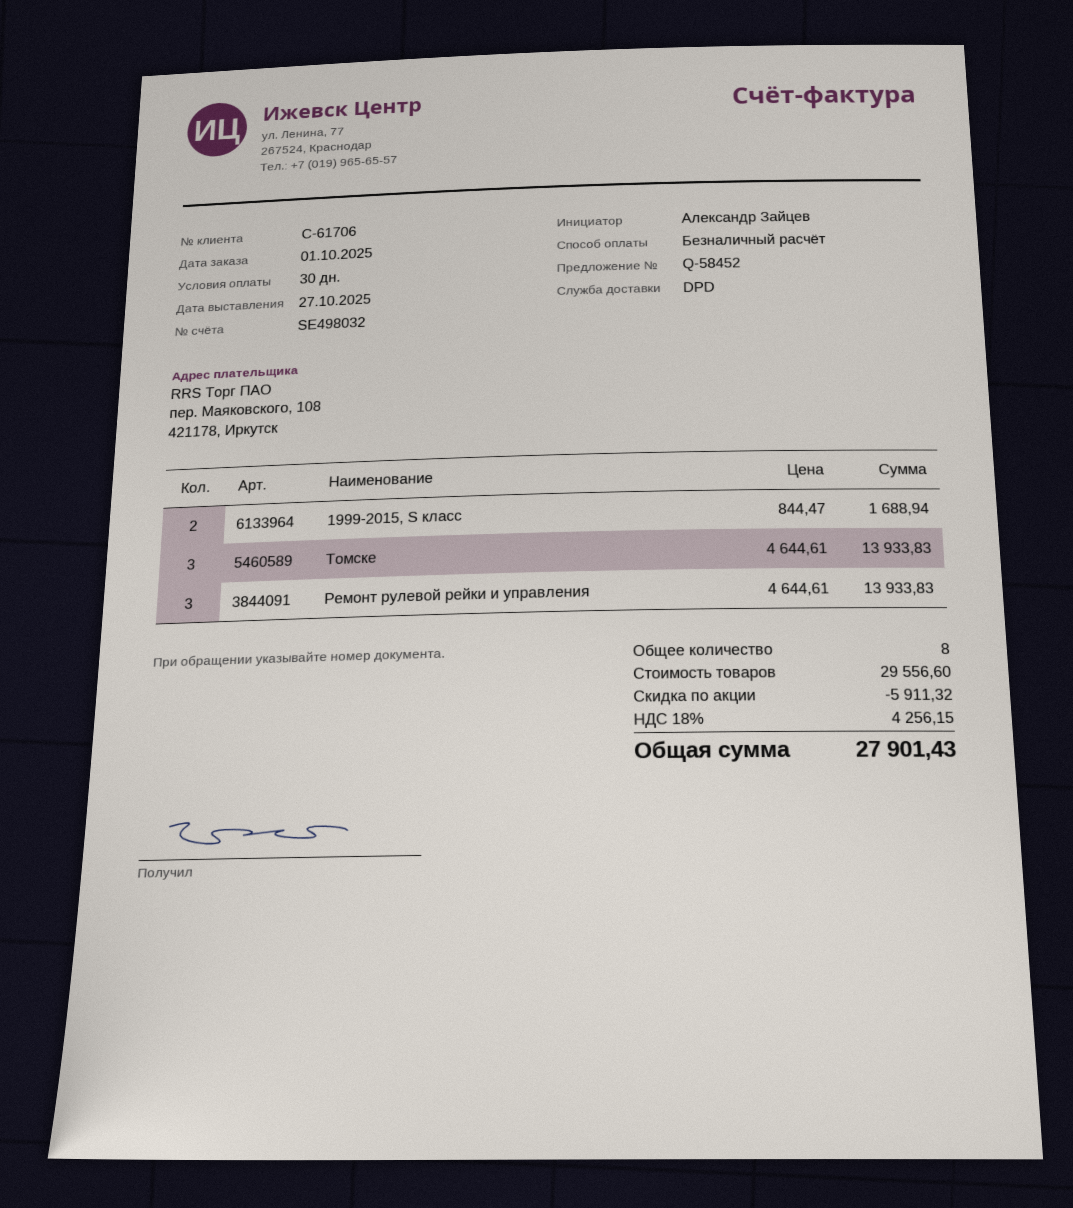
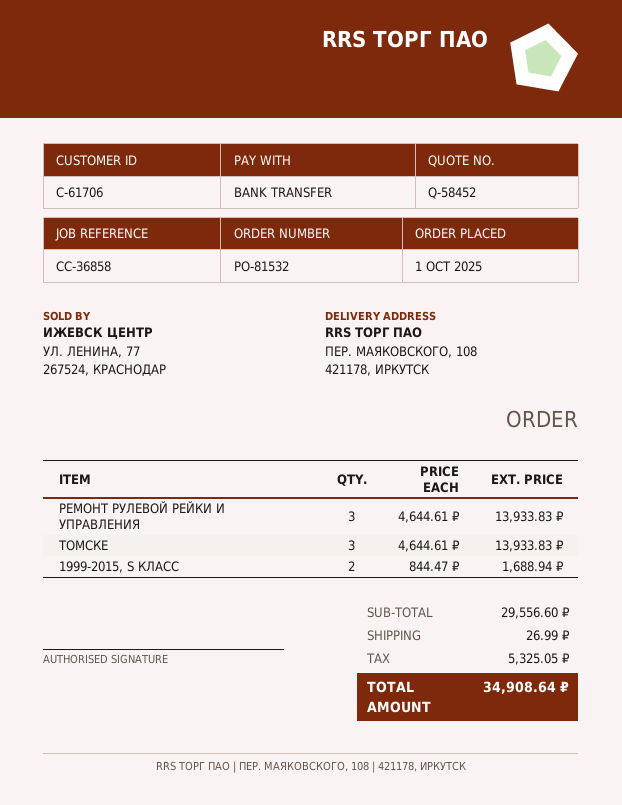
discount: 5911.32 -> none
shipping: none -> 26.99
tax: 4256.15 -> 5325.05
total: 27901.43 -> 34908.64

